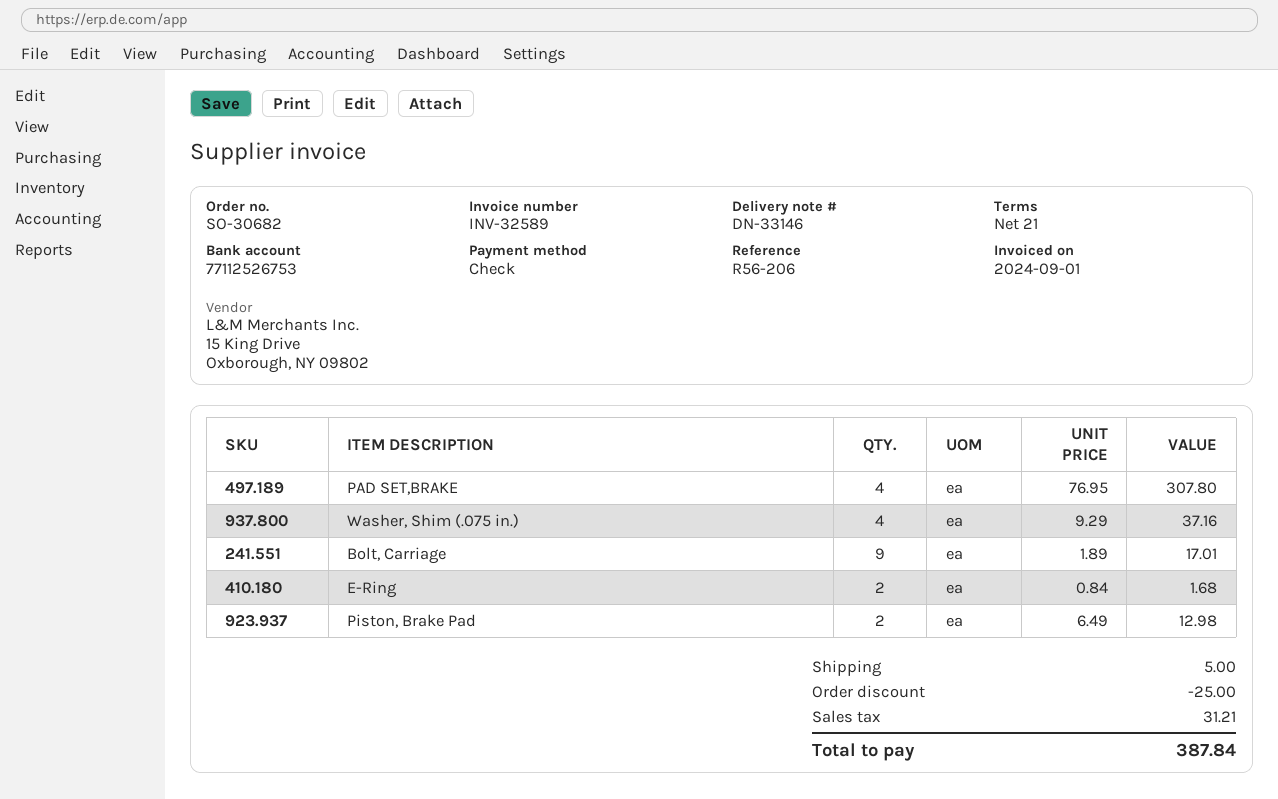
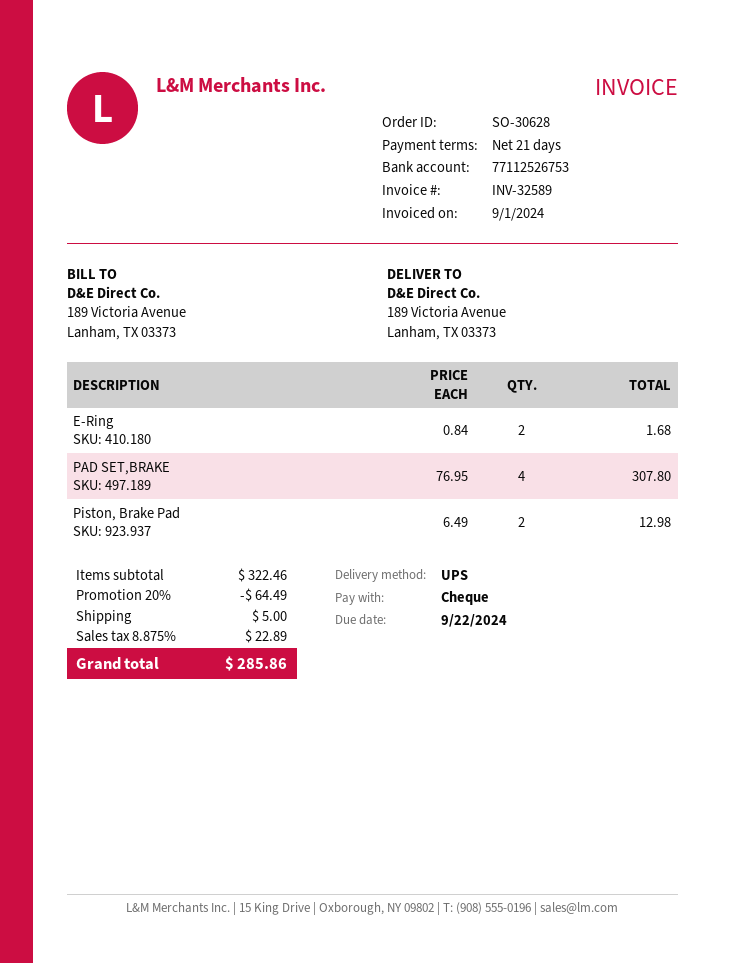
order number: SO-30682 -> SO-30628
Washer, Shim (.075 in.): 4 x 9.29 = 37.16 -> none
Bolt, Carriage: 9 x 1.89 = 17.01 -> none
discount: 25.00 -> 64.49
tax: 31.21 -> 22.89
total: 387.84 -> 285.86

